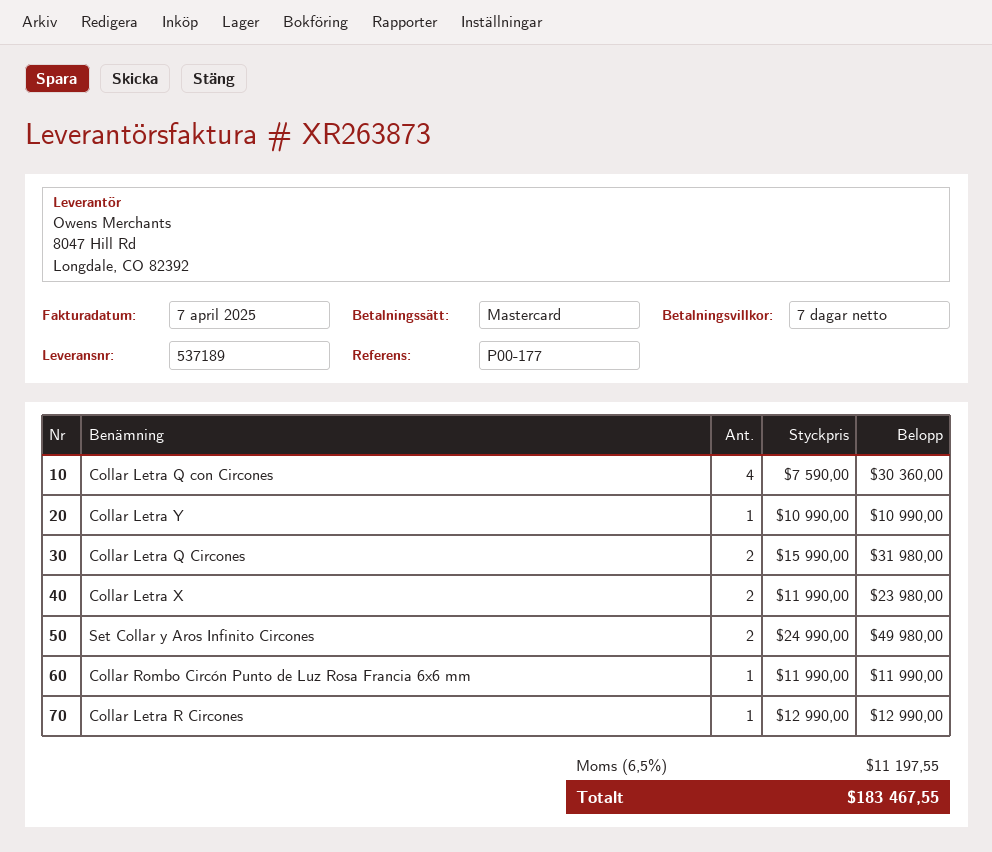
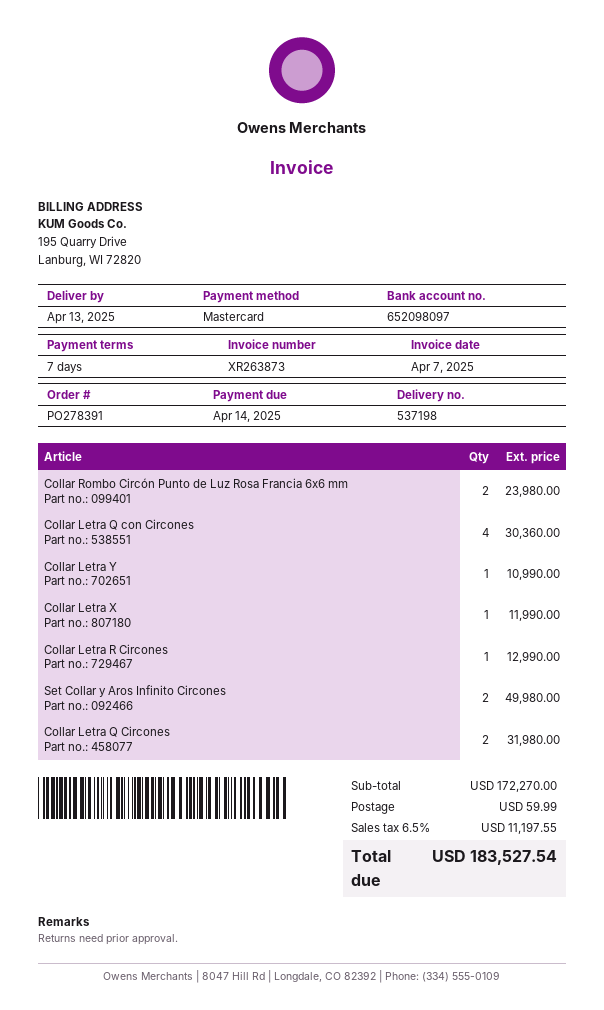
delivery note number: 537189 -> 537198
Collar Letra X: 2 for 23980.00 -> 1 for 11990.00
Collar Rombo Circón Punto de Luz Rosa Francia 6x6 mm: 1 for 11990.00 -> 2 for 23980.00
shipping: none -> 59.99
total: 183467.55 -> 183527.54

